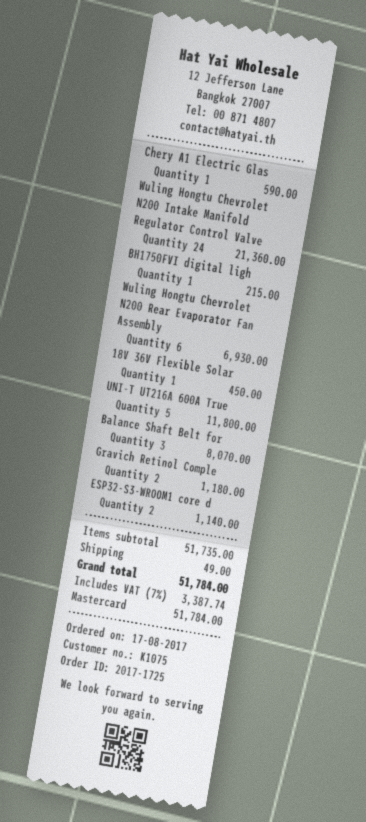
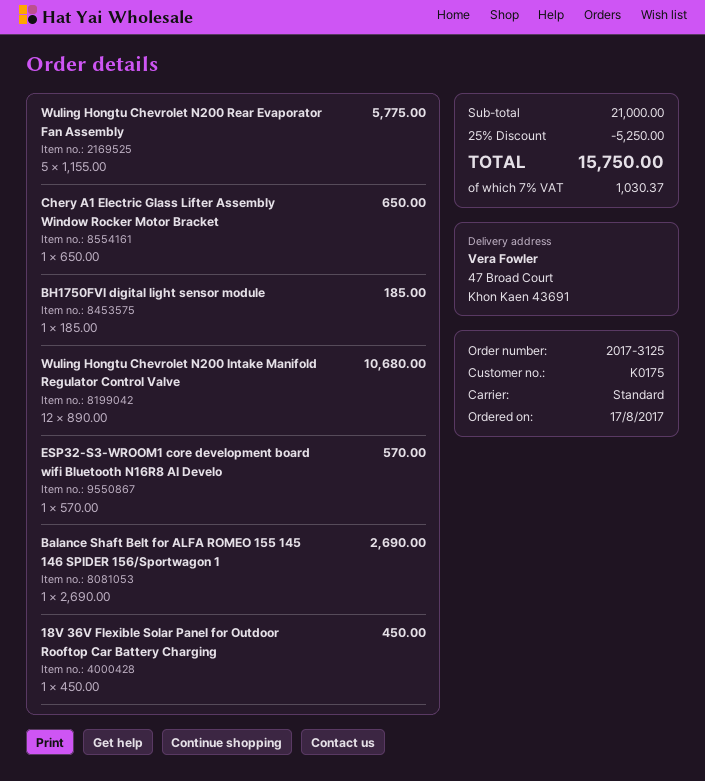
order number: 2017-1725 -> 2017-3125
customer number: K1075 -> K0175
Chery A1 Electric Glas: 1 for 590.00 -> 1 for 650.00
Wuling Hongtu Chevrolet N200 Intake Manifold Regulator Control Valve: 24 for 21360.00 -> 12 for 10680.00
BH1750FVI digital ligh: 1 for 215.00 -> 1 for 185.00
Wuling Hongtu Chevrolet N200 Rear Evaporator Fan Assembly: 6 for 6930.00 -> 5 for 5775.00
UNI-T UT216A 600A True: 5 for 11800.00 -> none
Balance Shaft Belt for: 3 for 8070.00 -> 1 for 2690.00
Gravich Retinol Comple: 2 for 1180.00 -> none
ESP32-S3-WROOM1 core d: 2 for 1140.00 -> 1 for 570.00
subtotal: 51735.00 -> 21000.00
discount: none -> 25% = 5250.00
shipping: 49.00 -> none
tax: 7% = 3387.74 -> 7% = 1030.37
total: 51784.00 -> 15750.00

